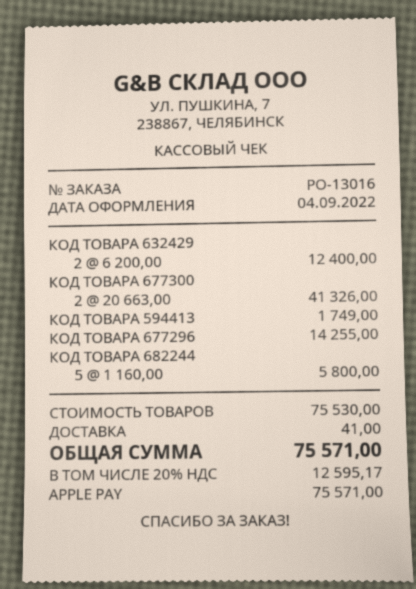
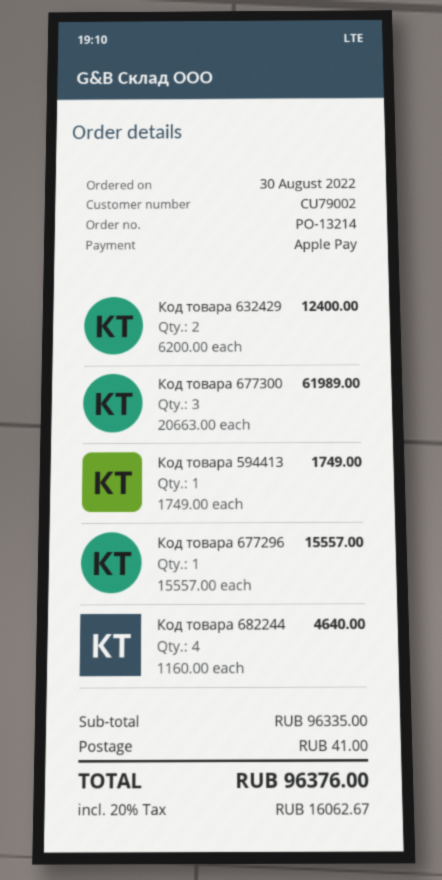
order number: PO-13016 -> PO-13214
order date: 2022-09-04 -> 2022-08-30
КОД ТОВАРА 677300: 2 x 20663.00 = 41326.00 -> 3 x 20663.00 = 61989.00
КОД ТОВАРА 677296: 1 x 14255.00 = 14255.00 -> 1 x 15557.00 = 15557.00
КОД ТОВАРА 682244: 5 x 1160.00 = 5800.00 -> 4 x 1160.00 = 4640.00
subtotal: 75530.00 -> 96335.00
tax: 20% = 12595.17 -> 20% = 16062.67
total: 75571.00 -> 96376.00

